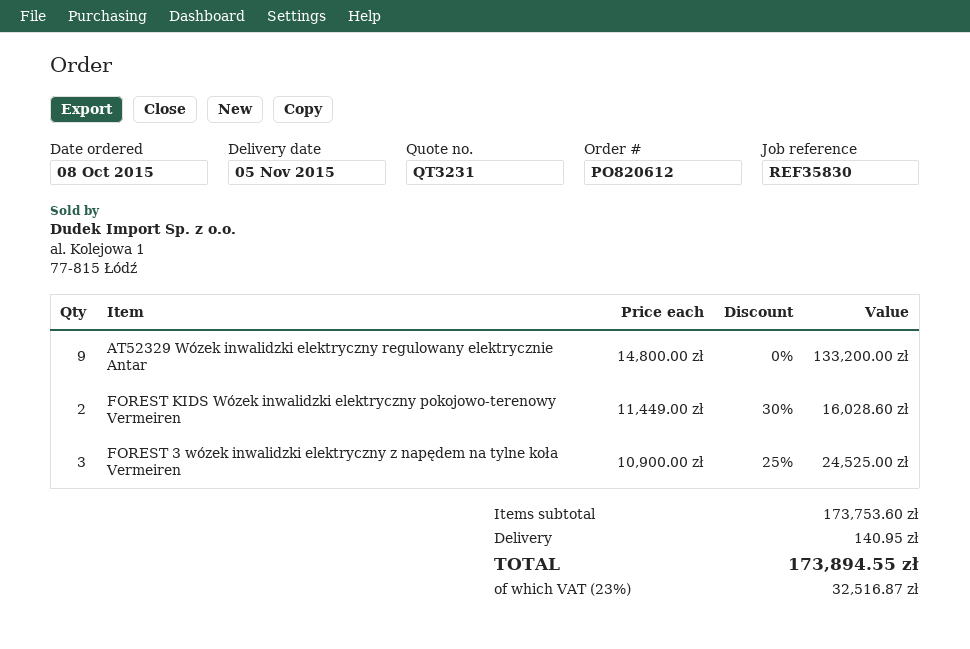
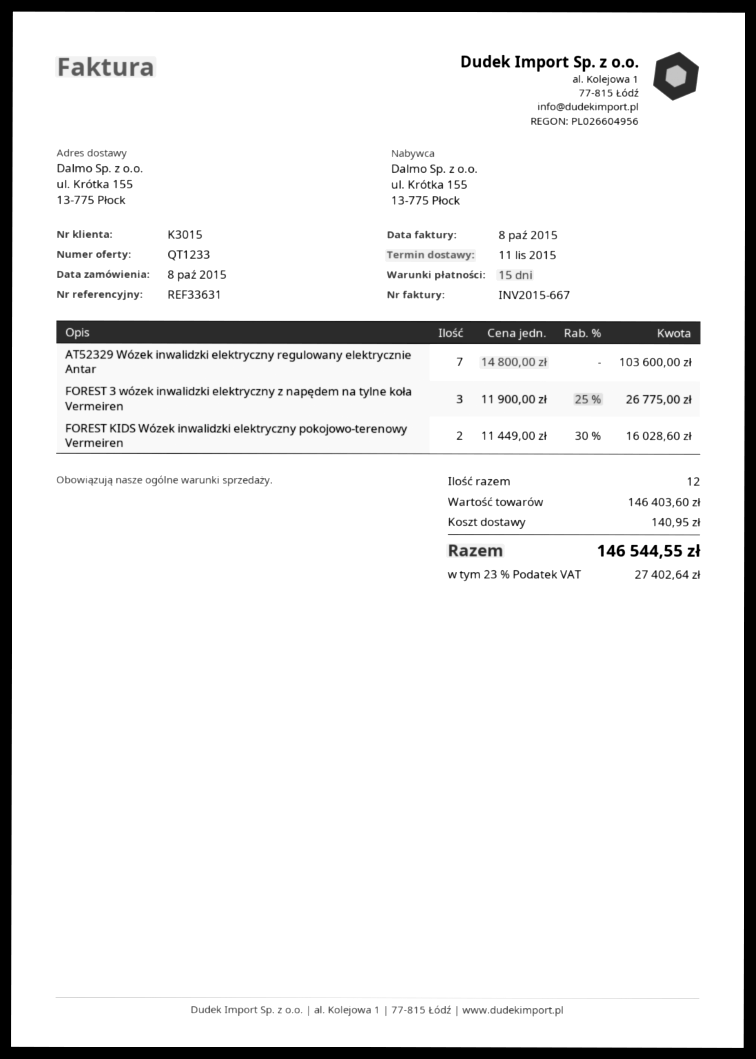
quote number: QT3231 -> QT1233
delivery date: 2015-11-05 -> 2015-11-11
reference: REF35830 -> REF33631
AT52329 Wózek inwalidzki elektryczny regulowany elektrycznie Antar: 9 x 14800.00 = 133200.00 -> 7 x 14800.00 = 103600.00
FOREST 3 wózek inwalidzki elektryczny z napędem na tylne koła Vermeiren: 3 x 10900.00 - 25% = 24525.00 -> 3 x 11900.00 - 25% = 26775.00
subtotal: 173753.60 -> 146403.60
tax: 23% = 32516.87 -> 23% = 27402.64
total: 173894.55 -> 146544.55

